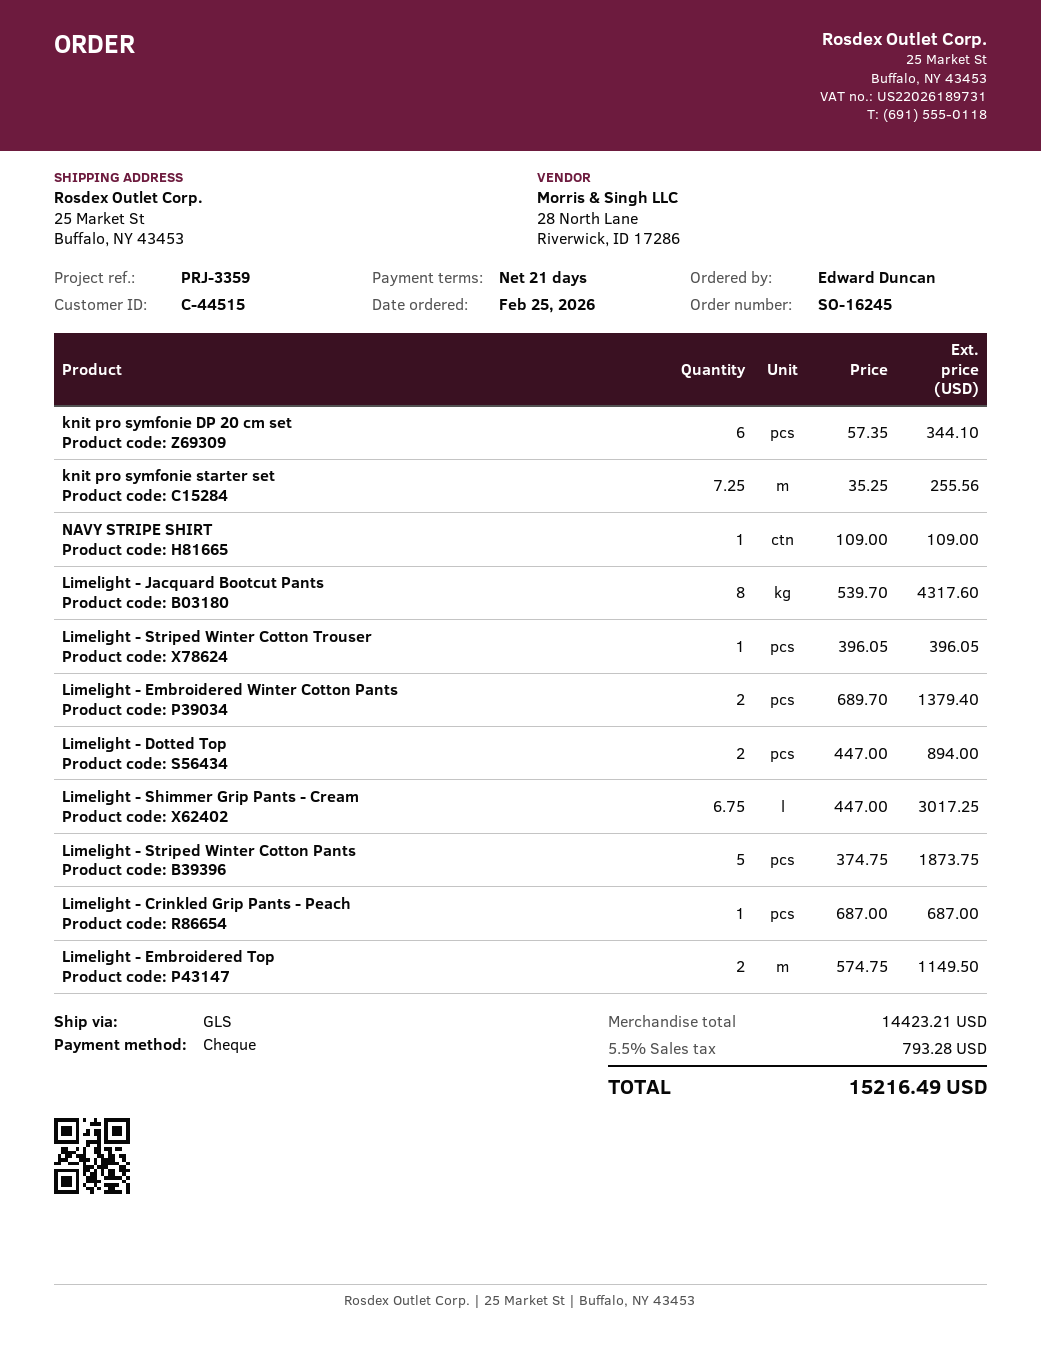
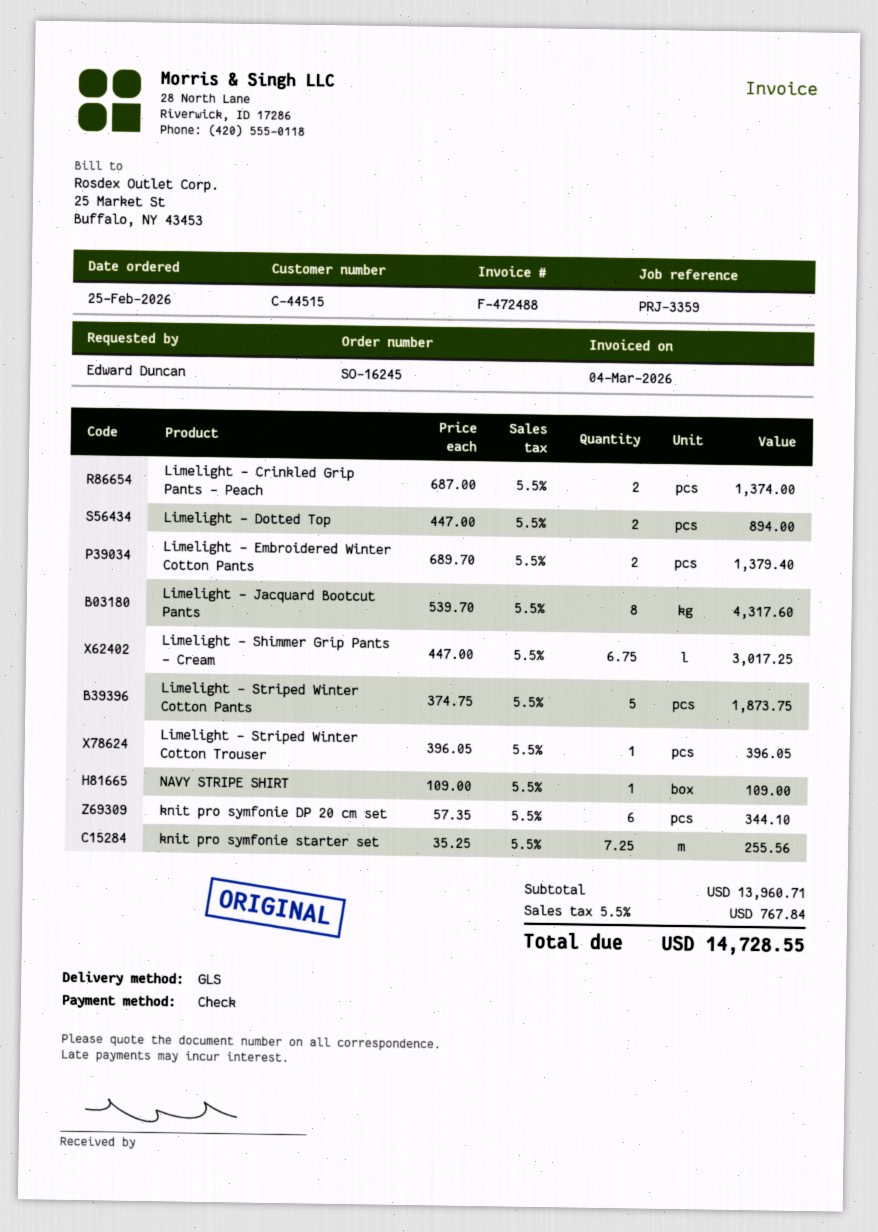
Limelight - Crinkled Grip Pants - Peach: 1 x 687.00 = 687.00 -> 2 x 687.00 = 1374.00
Limelight - Embroidered Top: 2 x 574.75 = 1149.50 -> none
subtotal: 14423.21 -> 13960.71
tax: 5.5% = 793.28 -> 5.5% = 767.84
total: 15216.49 -> 14728.55

